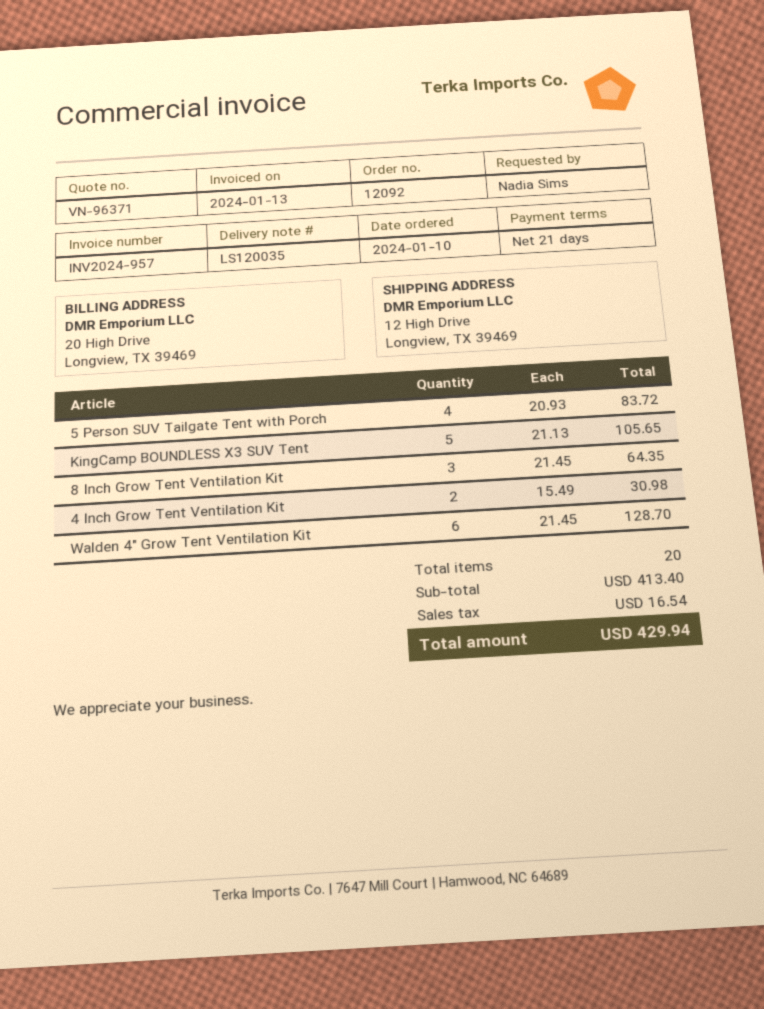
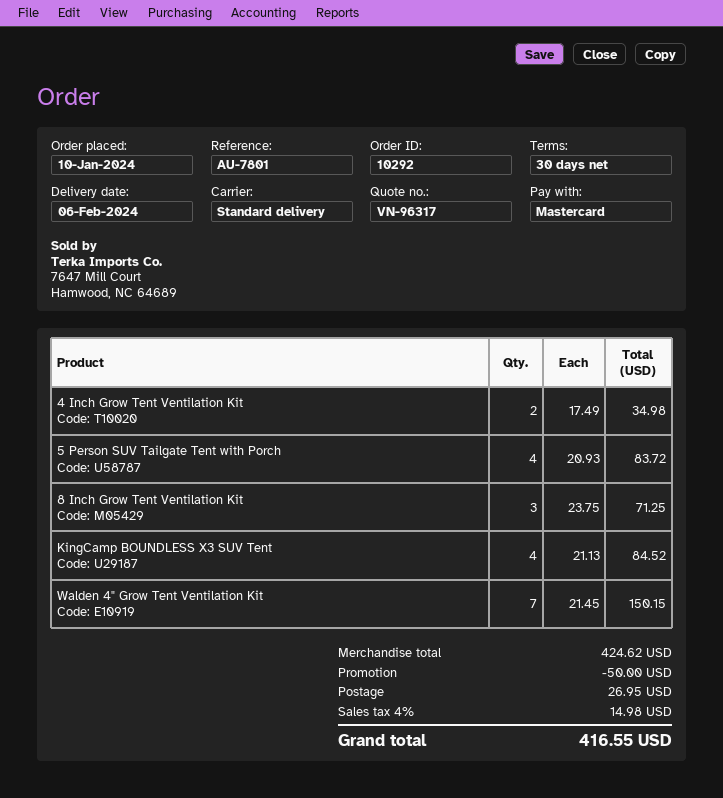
quote number: VN-96371 -> VN-96317
order number: 12092 -> 10292
payment terms: 21 days -> 30 days
KingCamp BOUNDLESS X3 SUV Tent: 5 x 21.13 = 105.65 -> 4 x 21.13 = 84.52
8 Inch Grow Tent Ventilation Kit: 3 x 21.45 = 64.35 -> 3 x 23.75 = 71.25
4 Inch Grow Tent Ventilation Kit: 2 x 15.49 = 30.98 -> 2 x 17.49 = 34.98
Walden 4" Grow Tent Ventilation Kit: 6 x 21.45 = 128.70 -> 7 x 21.45 = 150.15
subtotal: 413.40 -> 424.62
discount: none -> 50.00
shipping: none -> 26.95
tax: 16.54 -> 14.98
total: 429.94 -> 416.55

